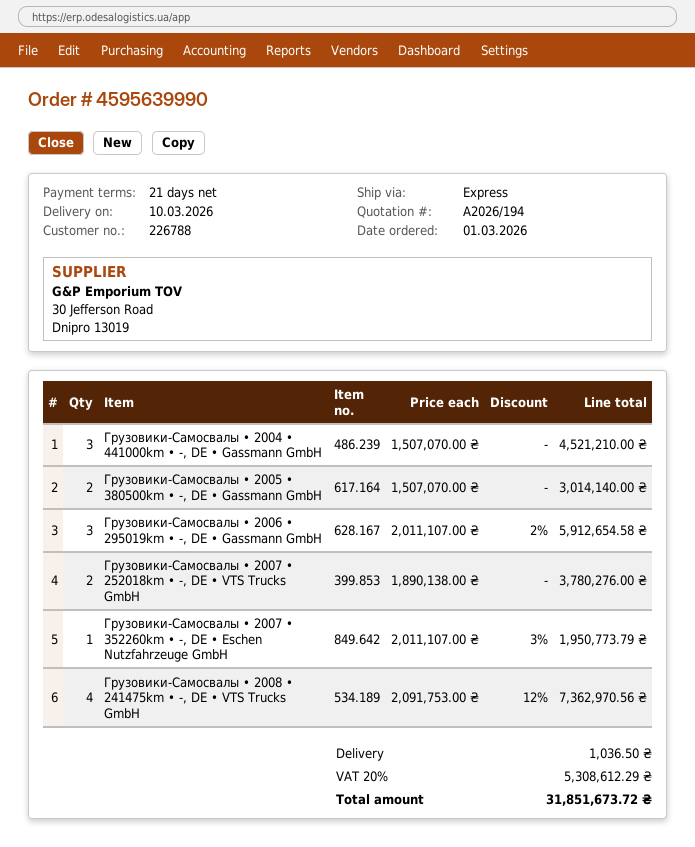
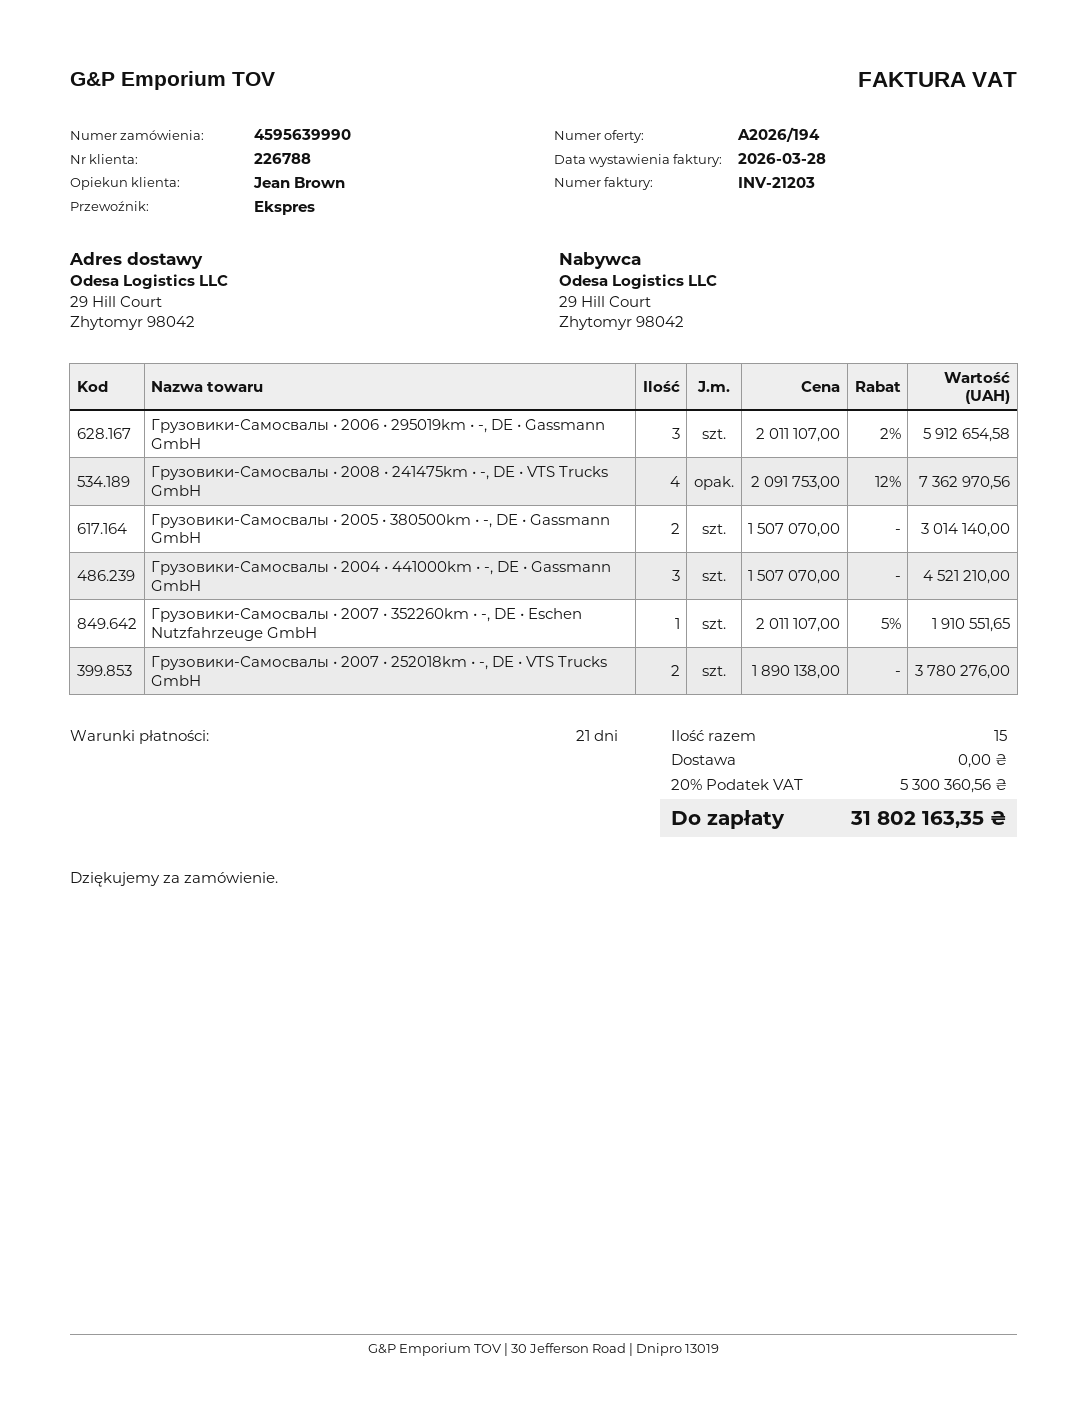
Грузовики-Самосвалы • 2007 • 352260km • -, DE • Eschen Nutzfahrzeuge GmbH: 1 x 2011107.00 - 3% = 1950773.79 -> 1 x 2011107.00 - 5% = 1910551.65
shipping: 1036.50 -> 0.00
tax: 20% = 5308612.29 -> 20% = 5300360.56
total: 31851673.72 -> 31802163.35

